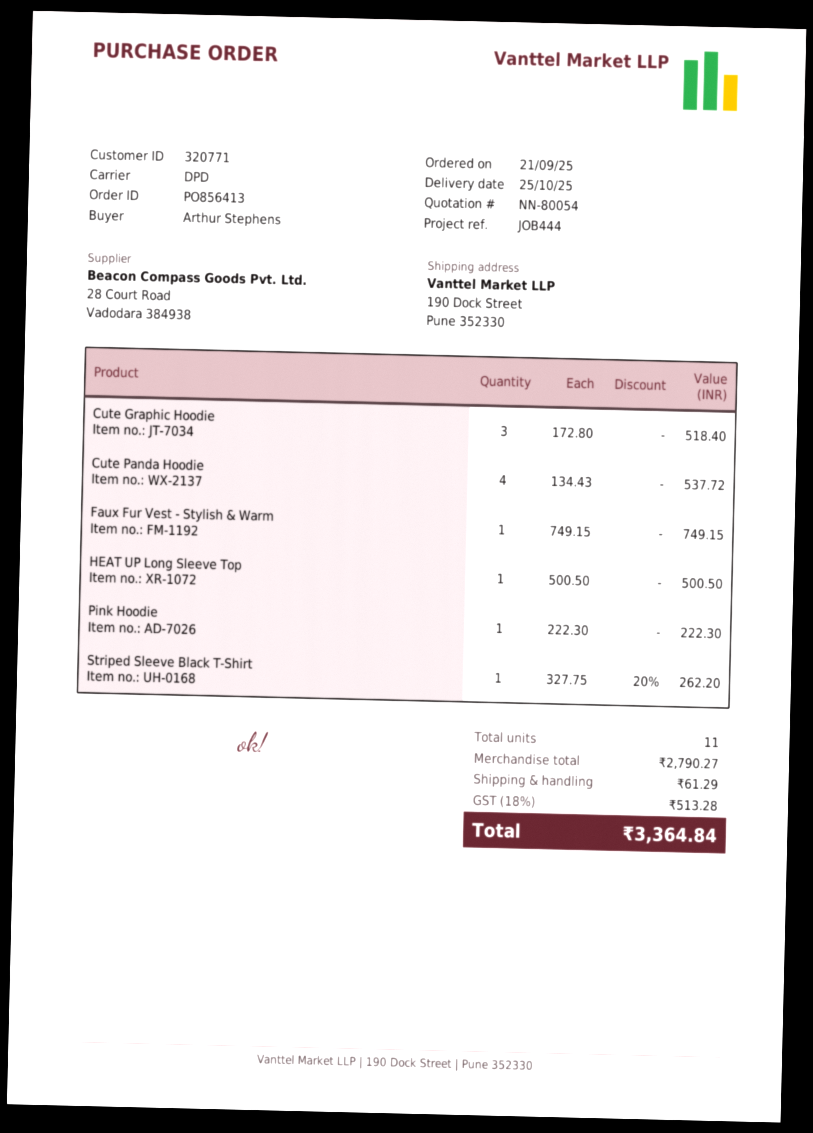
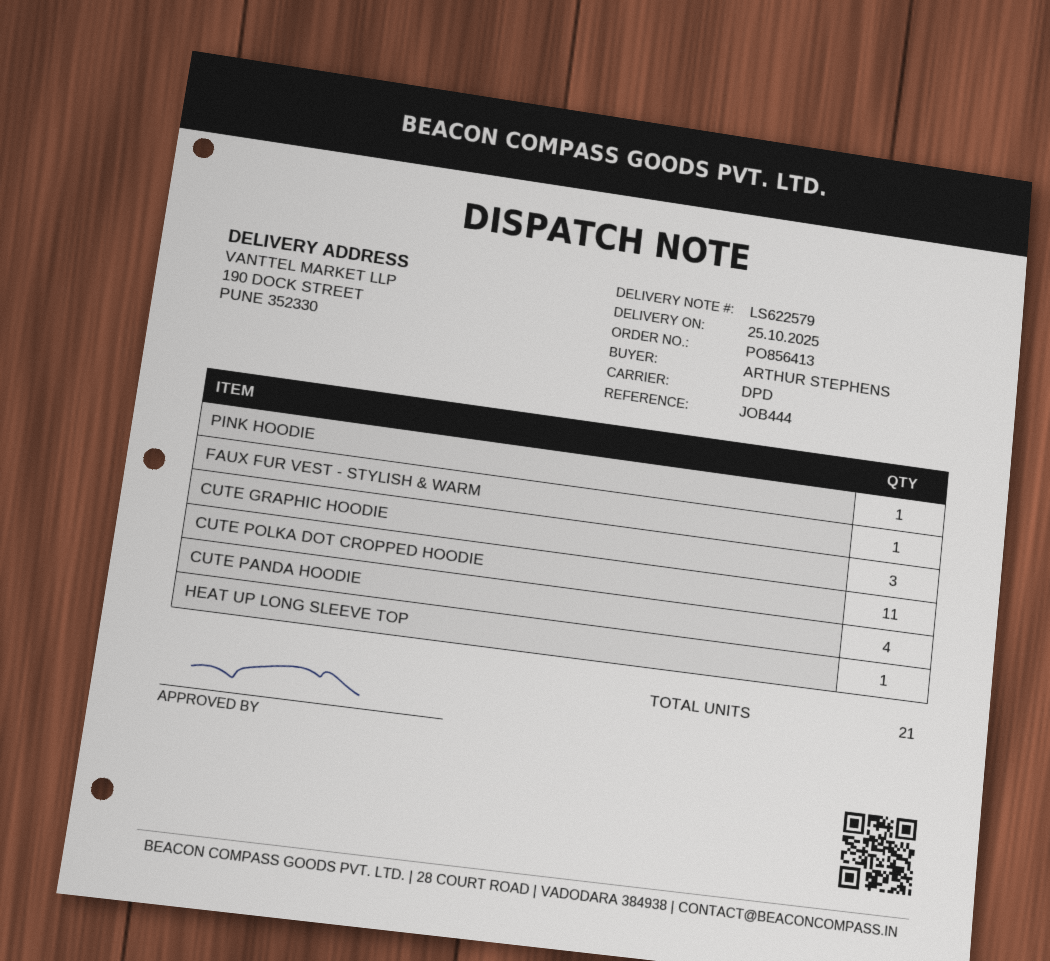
Striped Sleeve Black T-Shirt: 1 -> none
CUTE POLKA DOT CROPPED HOODIE: none -> 11
total quantity: 11 -> 21

